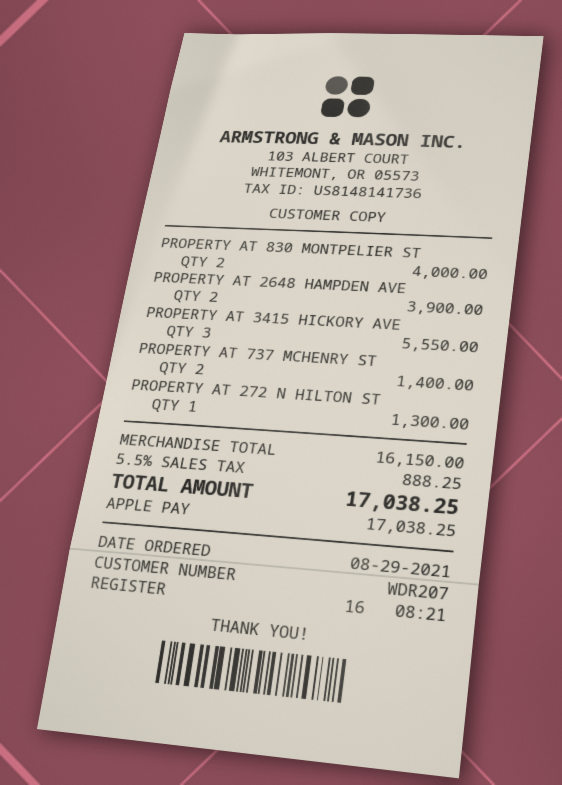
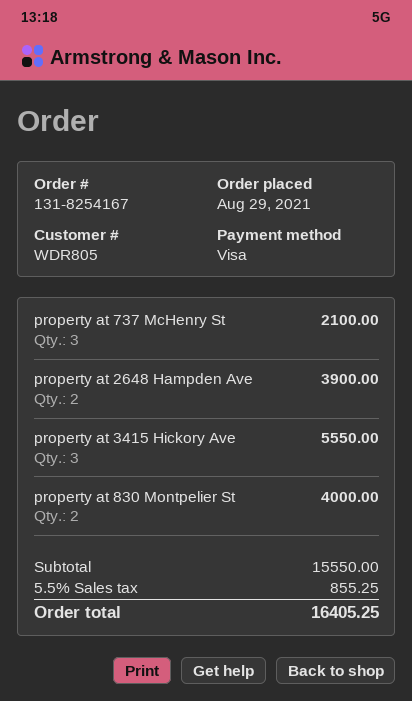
customer number: WDR207 -> WDR805
payment method: Apple Pay -> Visa
PROPERTY AT 737 MCHENRY ST: 2 for 1400.00 -> 3 for 2100.00
PROPERTY AT 272 N HILTON ST: 1 for 1300.00 -> none
subtotal: 16150.00 -> 15550.00
tax: 5.5% = 888.25 -> 5.5% = 855.25
total: 17038.25 -> 16405.25

